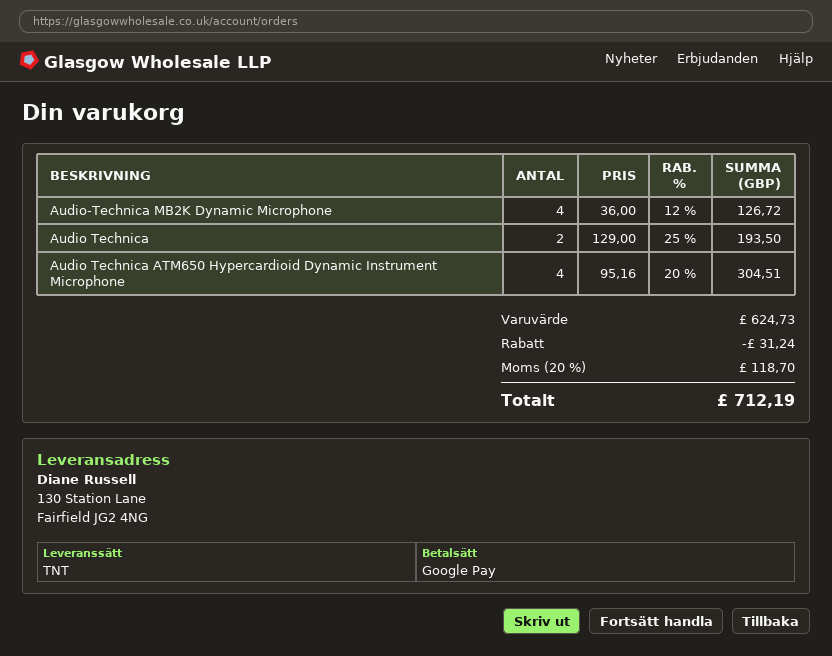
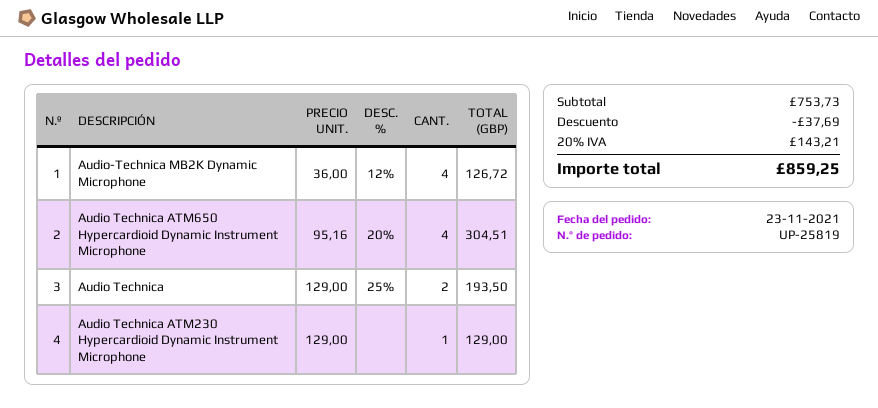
Audio Technica ATM230 Hypercardioid Dynamic Instrument Microphone: none -> 1 x 129.00 = 129.00
subtotal: 624.73 -> 753.73
discount: 31.24 -> 37.69
tax: 20% = 118.70 -> 20% = 143.21
total: 712.19 -> 859.25

